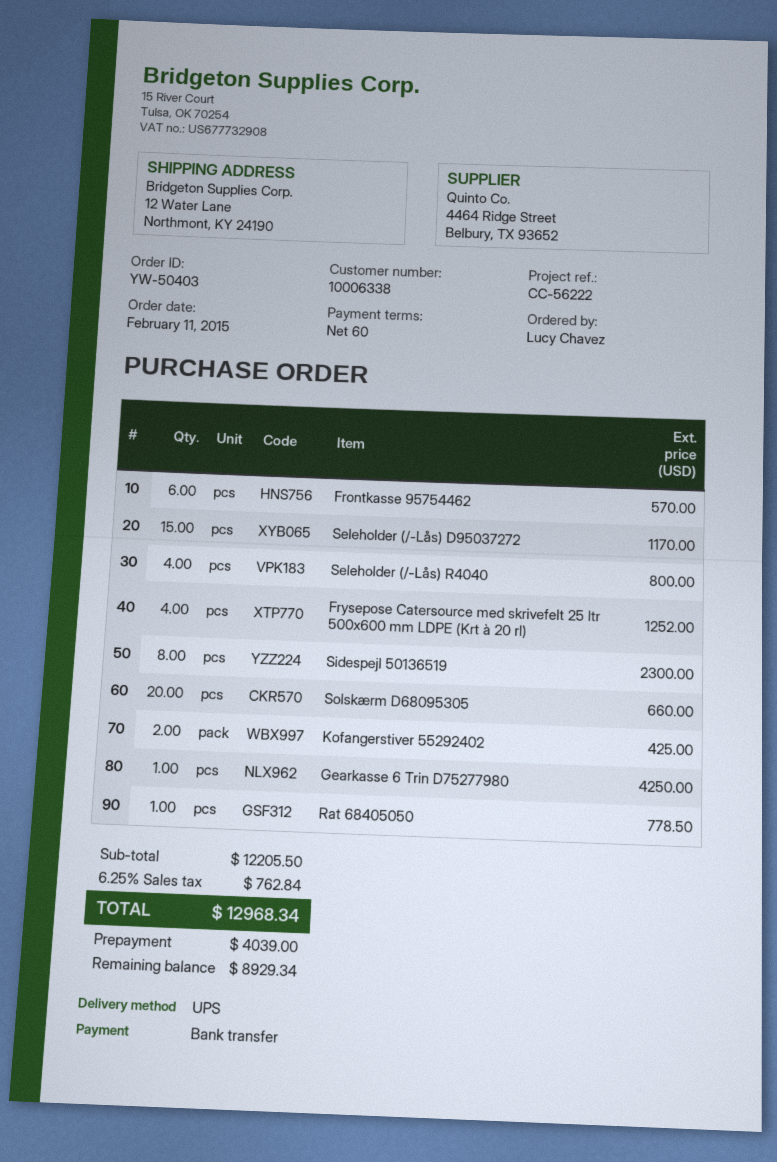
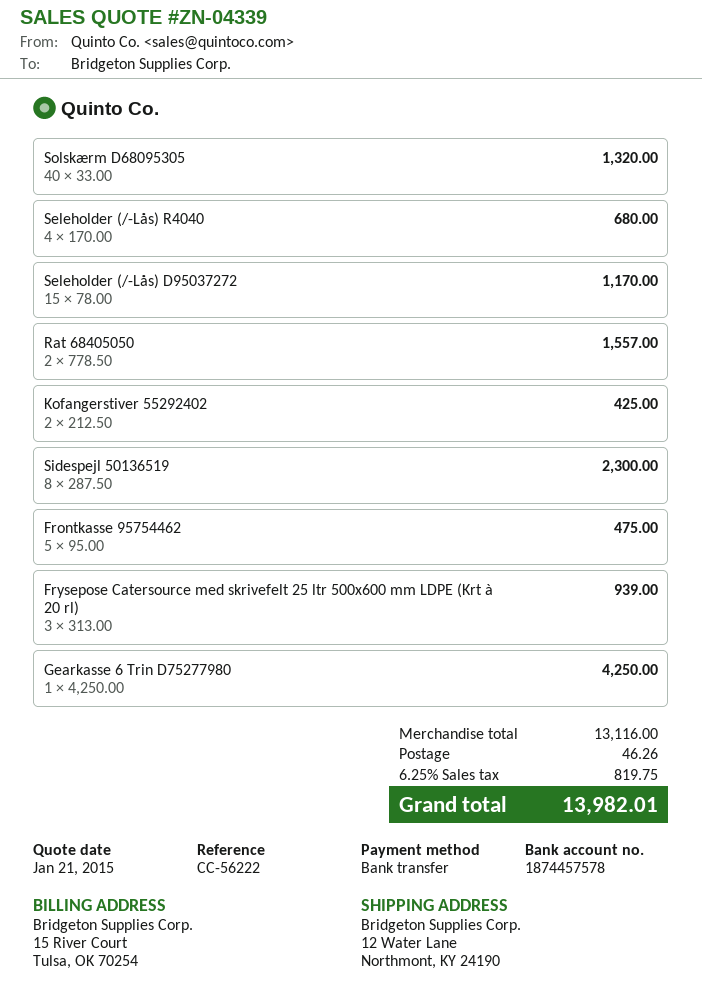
Frontkasse 95754462: 6 for 570.00 -> 5 for 475.00
Seleholder (/-Lås) R4040: 4 for 800.00 -> 4 for 680.00
Frysepose Catersource med skrivefelt 25 ltr 500x600 mm LDPE (Krt à 20 rl): 4 for 1252.00 -> 3 for 939.00
Solskærm D68095305: 20 for 660.00 -> 40 for 1320.00
Rat 68405050: 1 for 778.50 -> 2 for 1557.00
subtotal: 12205.50 -> 13116.00
shipping: none -> 46.26
tax: 6.25% = 762.84 -> 6.25% = 819.75
total: 12968.34 -> 13982.01

